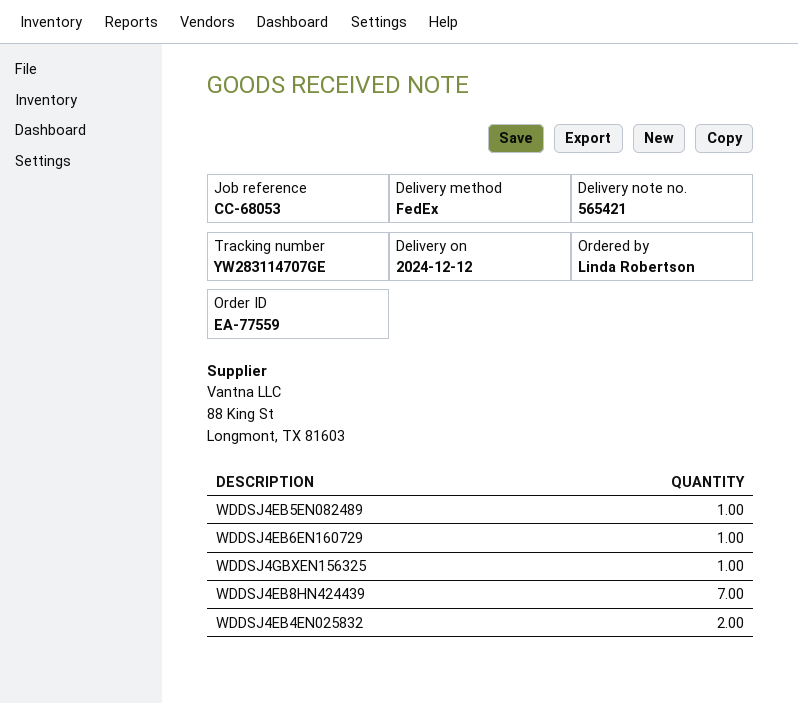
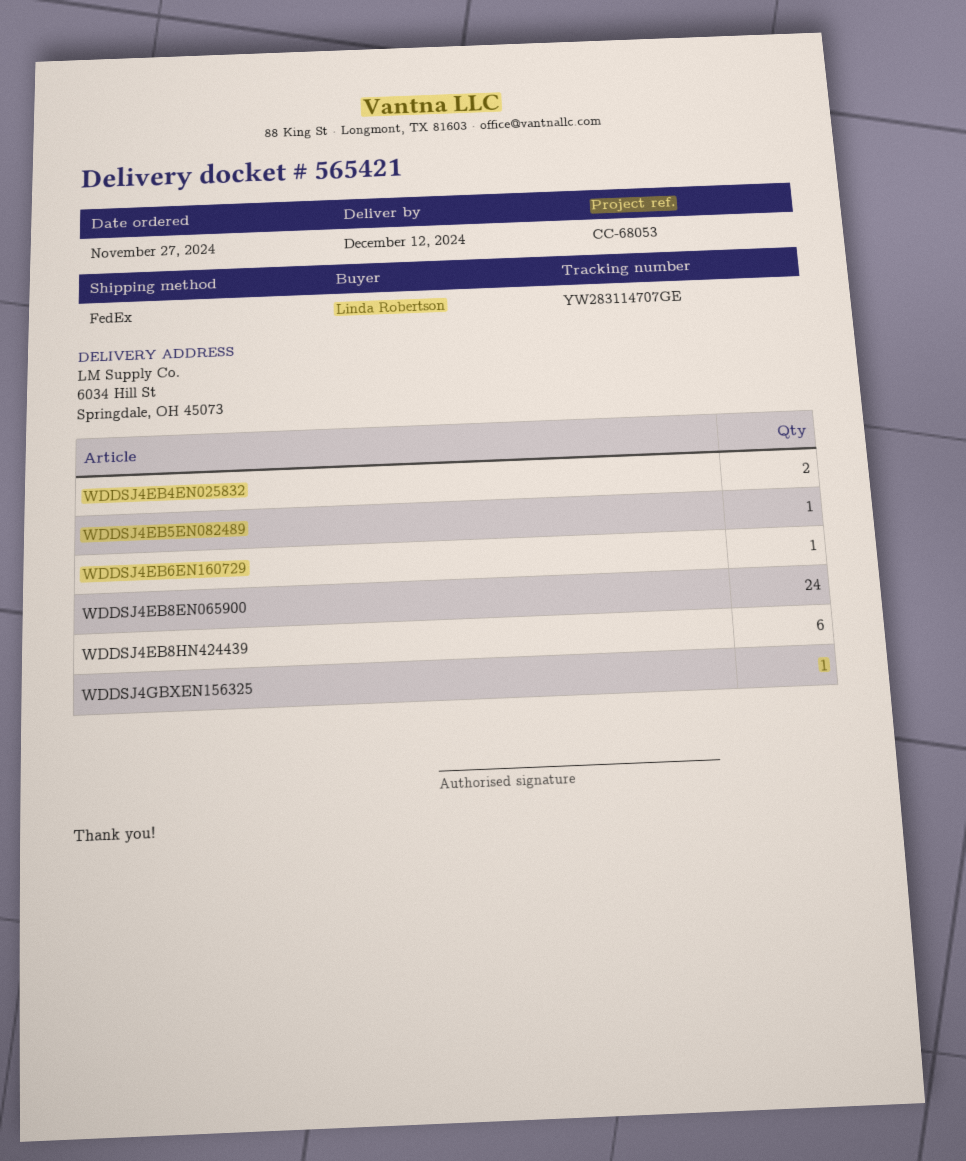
WDDSJ4EB8HN424439: 7 -> 6
WDDSJ4EB8EN065900: none -> 24

